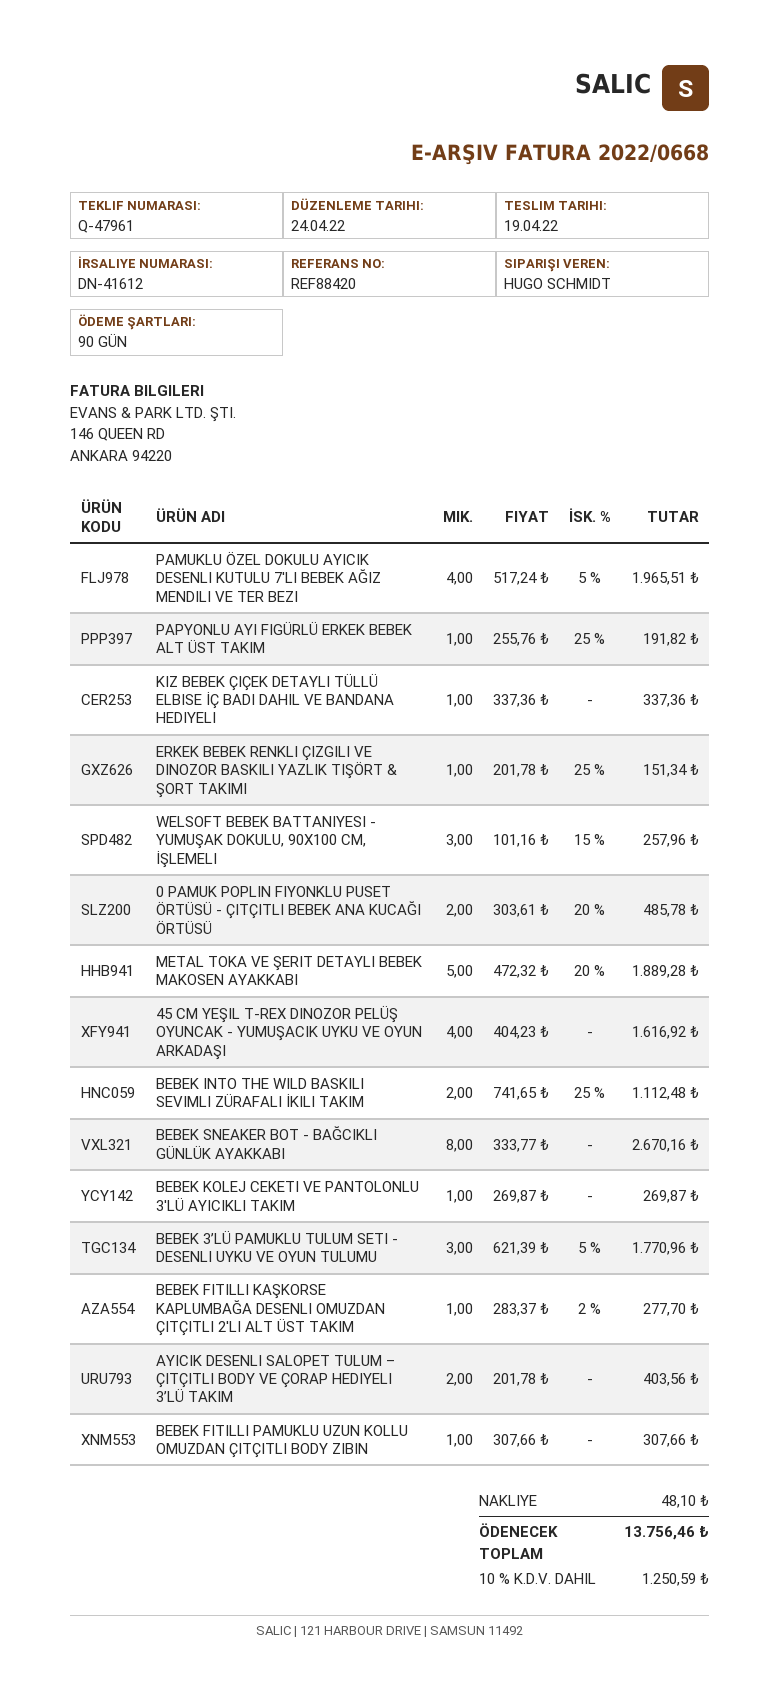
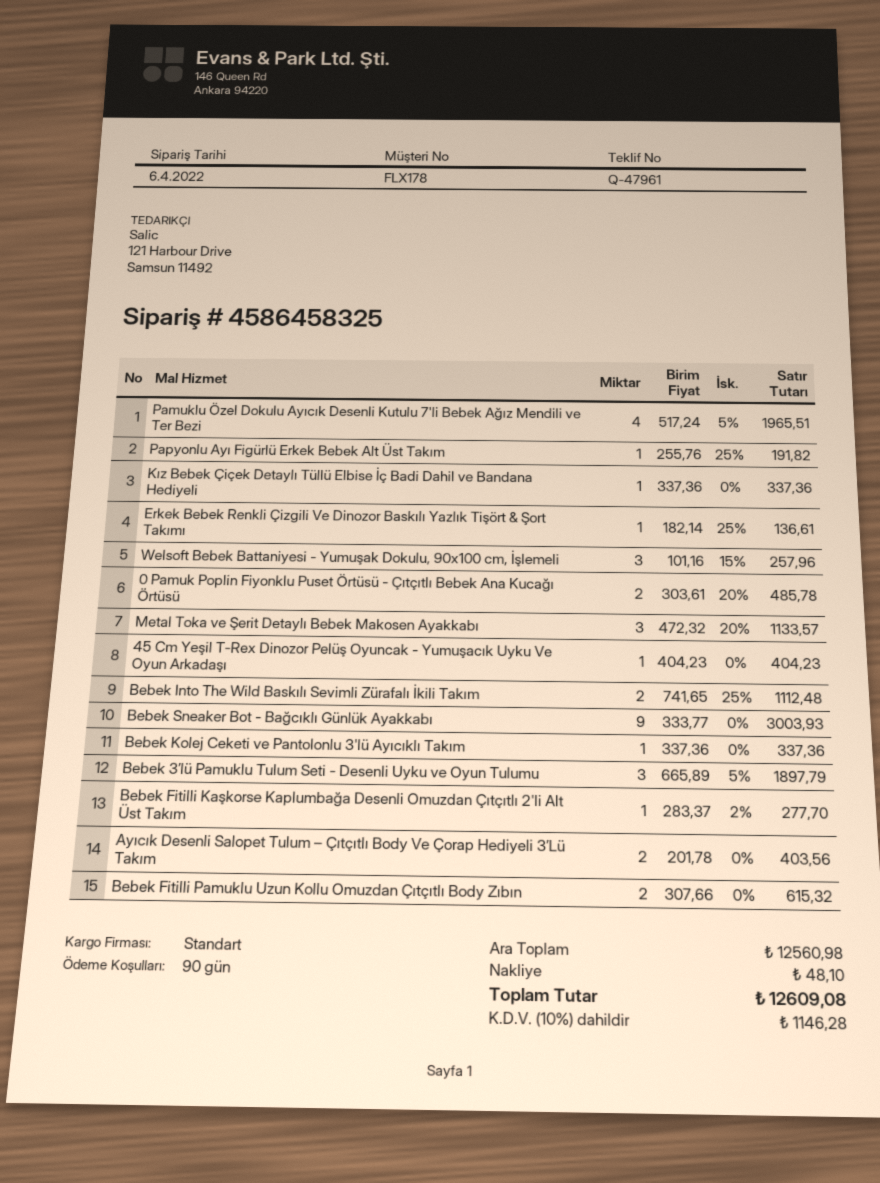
ERKEK BEBEK RENKLI ÇIZGILI VE DINOZOR BASKILI YAZLIK TIŞÖRT & ŞORT TAKIMI: 1 x 201.78 - 25% = 151.34 -> 1 x 182.14 - 25% = 136.61
METAL TOKA VE ŞERIT DETAYLI BEBEK MAKOSEN AYAKKABI: 5 x 472.32 - 20% = 1889.28 -> 3 x 472.32 - 20% = 1133.57
45 CM YEŞIL T-REX DINOZOR PELÜŞ OYUNCAK - YUMUŞACIK UYKU VE OYUN ARKADAŞI: 4 x 404.23 = 1616.92 -> 1 x 404.23 = 404.23
BEBEK SNEAKER BOT - BAĞCIKLI GÜNLÜK AYAKKABI: 8 x 333.77 = 2670.16 -> 9 x 333.77 = 3003.93
BEBEK KOLEJ CEKETI VE PANTOLONLU 3'LÜ AYICIKLI TAKIM: 1 x 269.87 = 269.87 -> 1 x 337.36 = 337.36
BEBEK 3’LÜ PAMUKLU TULUM SETI - DESENLI UYKU VE OYUN TULUMU: 3 x 621.39 - 5% = 1770.96 -> 3 x 665.89 - 5% = 1897.79
BEBEK FITILLI PAMUKLU UZUN KOLLU OMUZDAN ÇITÇITLI BODY ZIBIN: 1 x 307.66 = 307.66 -> 2 x 307.66 = 615.32
tax: 10% = 1250.59 -> 10% = 1146.28
total: 13756.46 -> 12609.08

